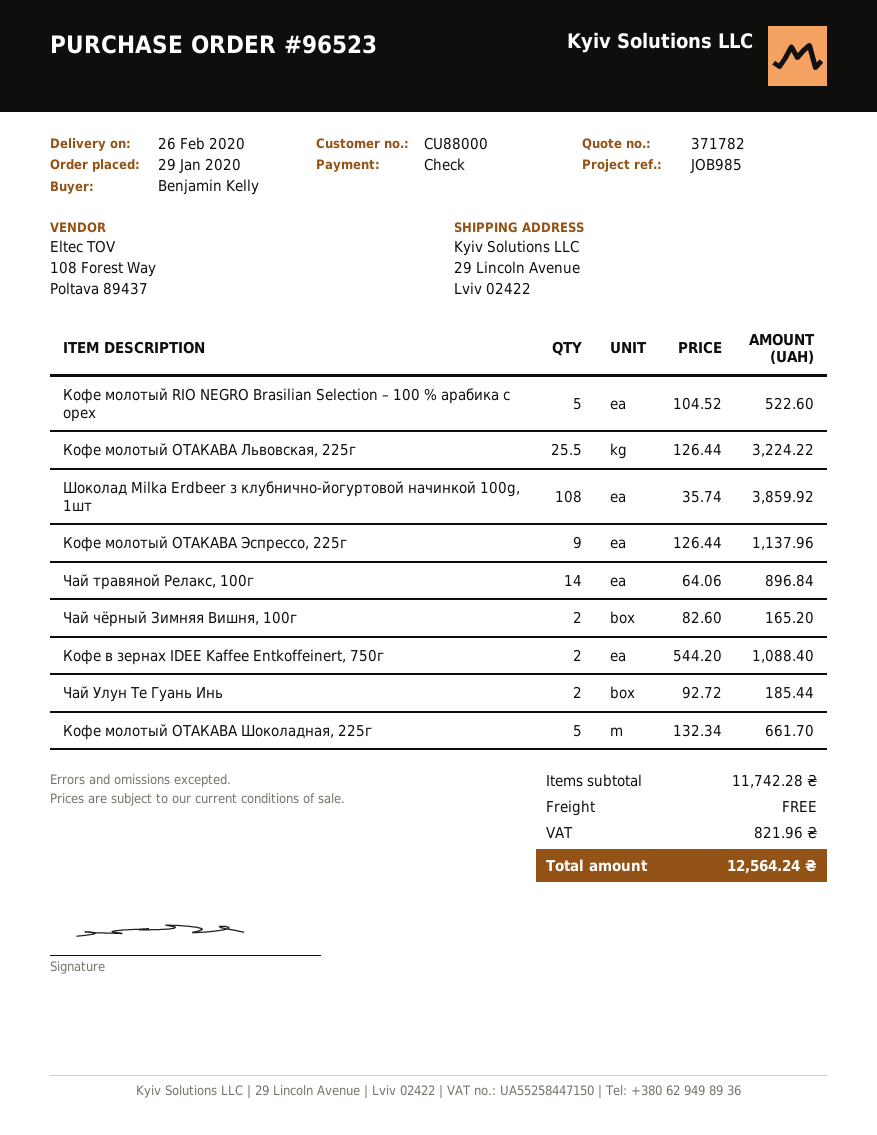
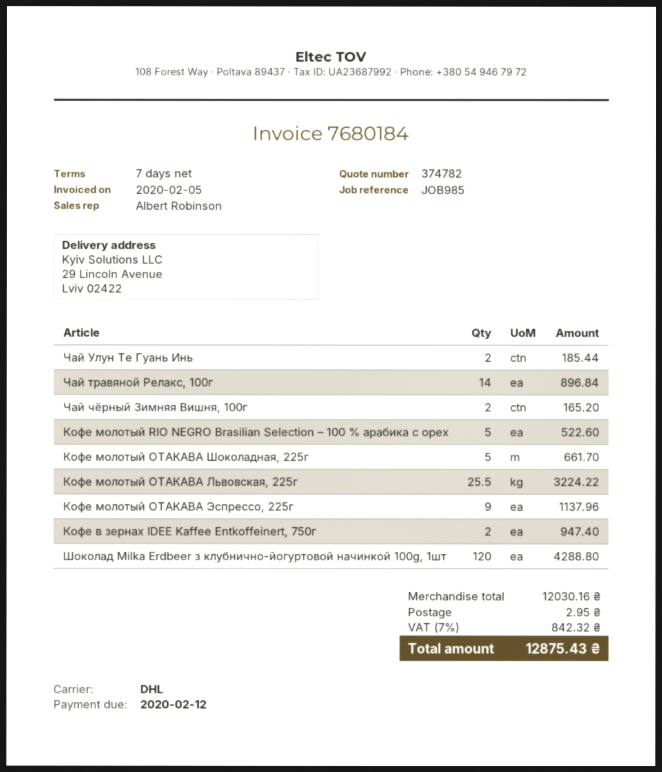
quote number: 371782 -> 374782
Шоколад Milka Erdbeer з клубнично-йогуртовой начинкой 100g, 1шт: 108 for 3859.92 -> 120 for 4288.80
Кофе в зернах IDEE Kaffee Entkoffeinert, 750г: 2 for 1088.40 -> 2 for 947.40
subtotal: 11742.28 -> 12030.16
shipping: 0.00 -> 2.95
tax: 821.96 -> 842.32
total: 12564.24 -> 12875.43

